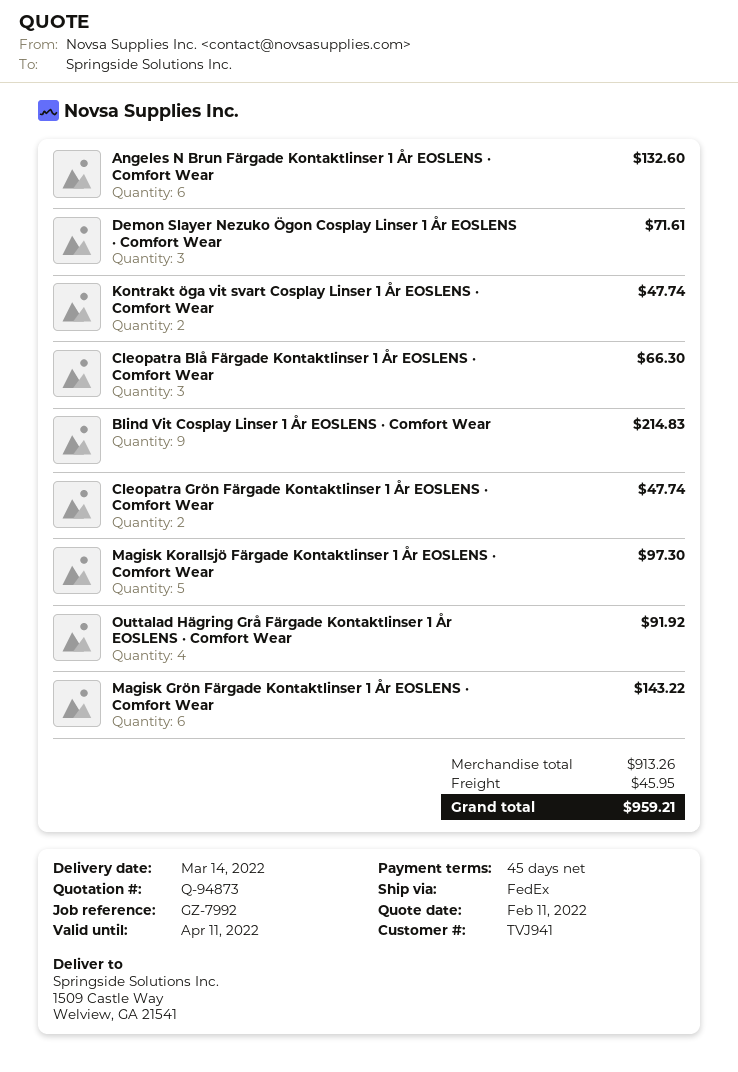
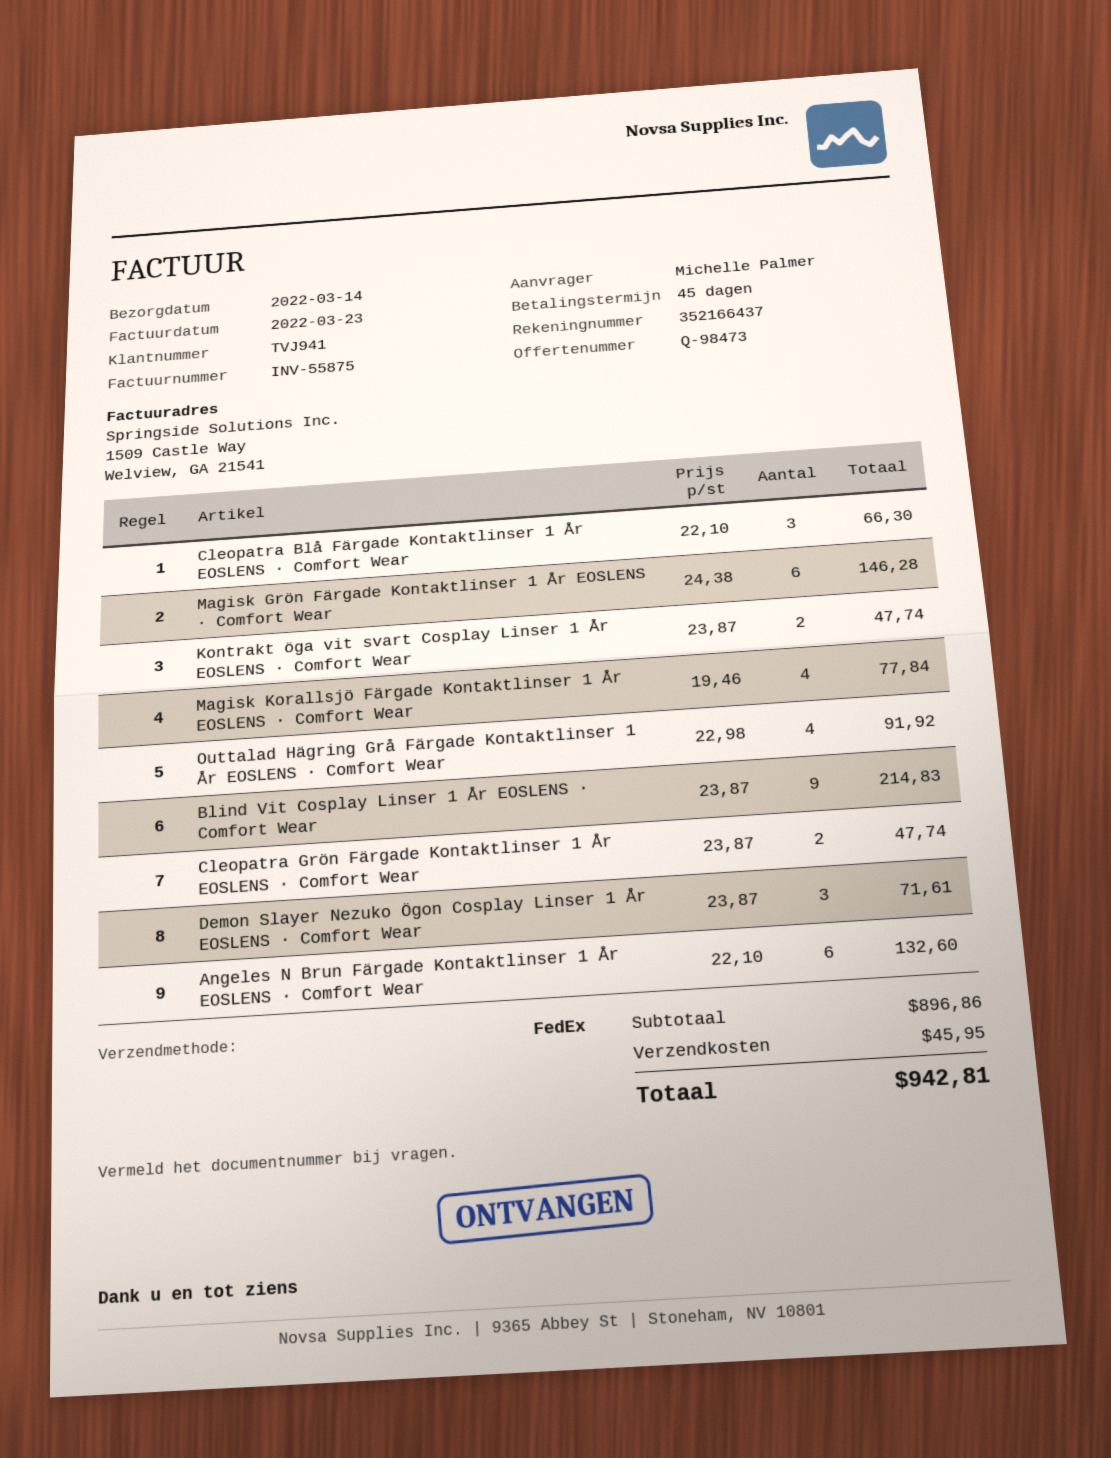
quote number: Q-94873 -> Q-98473
Magisk Korallsjö Färgade Kontaktlinser 1 År EOSLENS · Comfort Wear: 5 for 97.30 -> 4 for 77.84
Magisk Grön Färgade Kontaktlinser 1 År EOSLENS · Comfort Wear: 6 for 143.22 -> 6 for 146.28
subtotal: 913.26 -> 896.86
total: 959.21 -> 942.81

